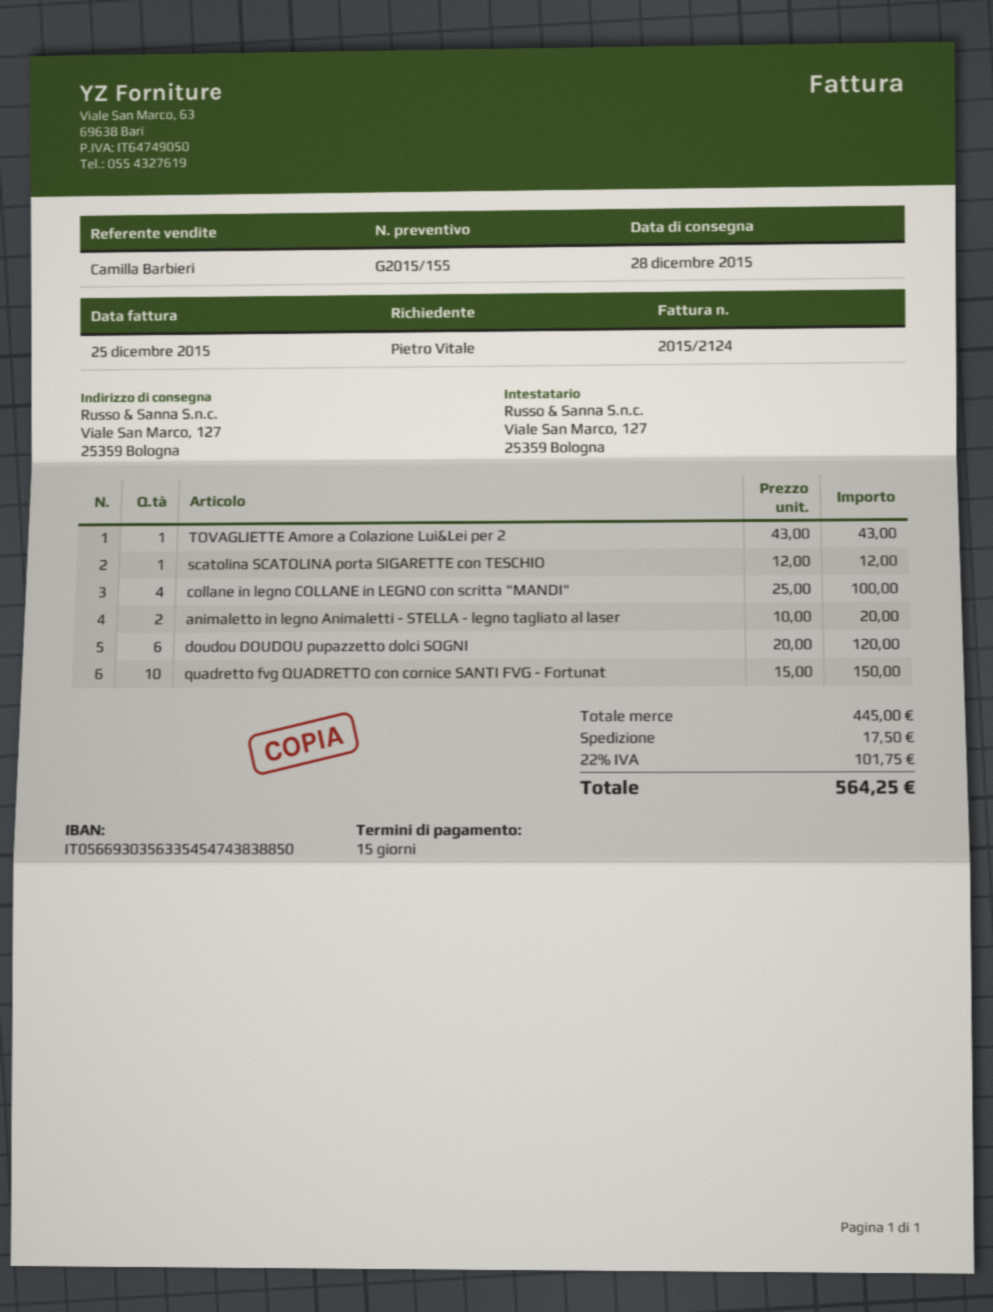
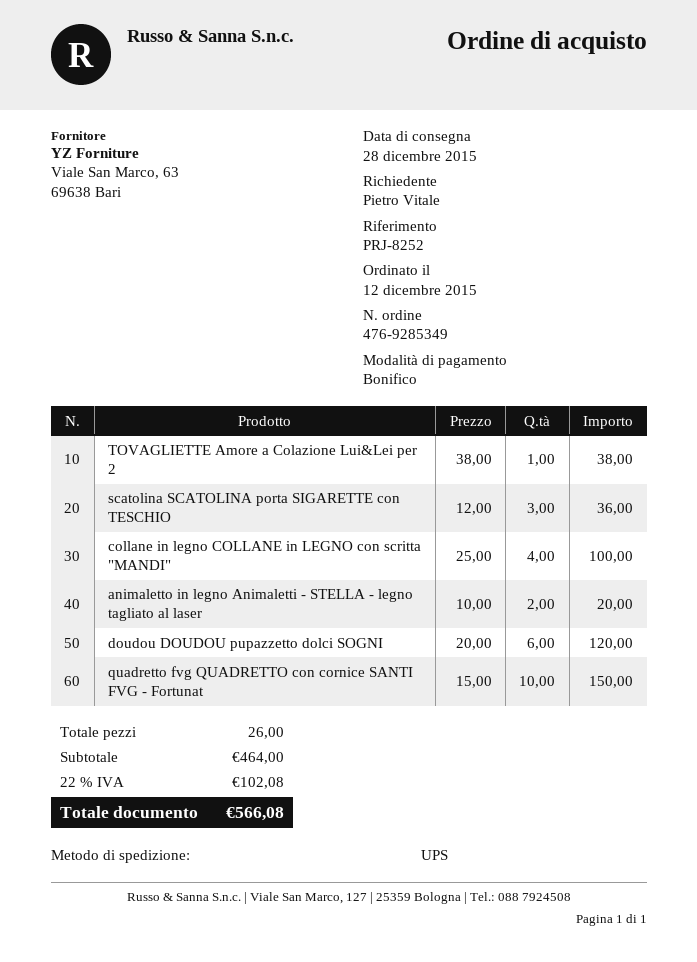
TOVAGLIETTE Amore a Colazione Lui&Lei per 2: 1 x 43.00 = 43.00 -> 1 x 38.00 = 38.00
scatolina SCATOLINA porta SIGARETTE con TESCHIO: 1 x 12.00 = 12.00 -> 3 x 12.00 = 36.00
subtotal: 445.00 -> 464.00
shipping: 17.50 -> none
tax: 22% = 101.75 -> 22% = 102.08
total: 564.25 -> 566.08

